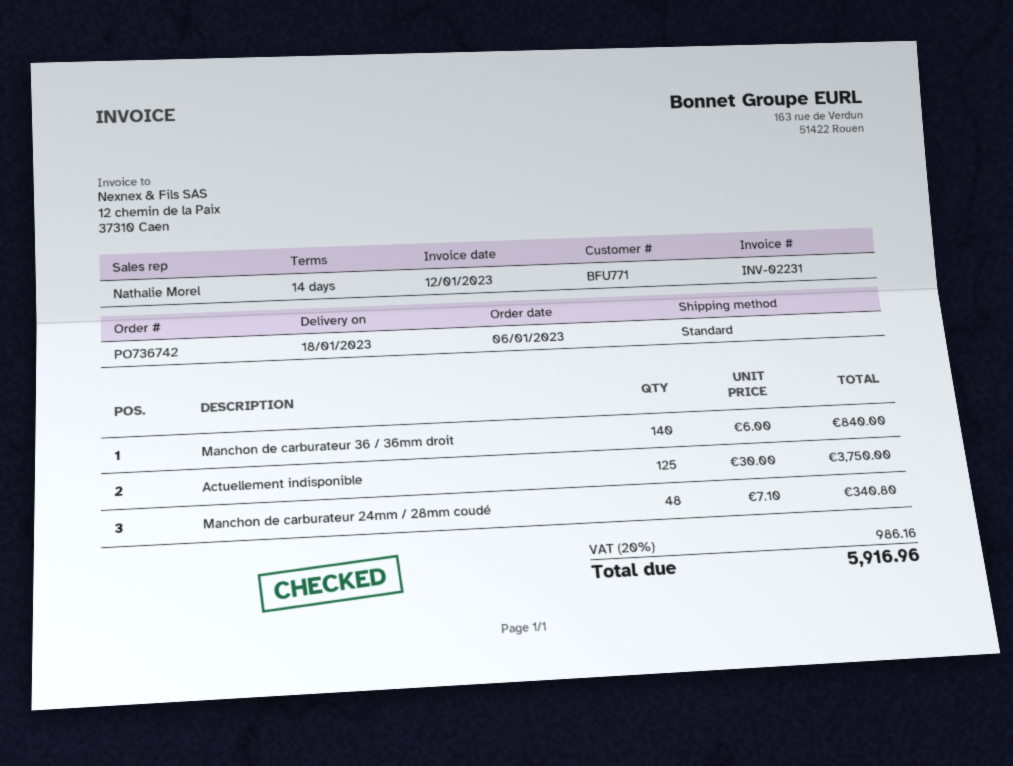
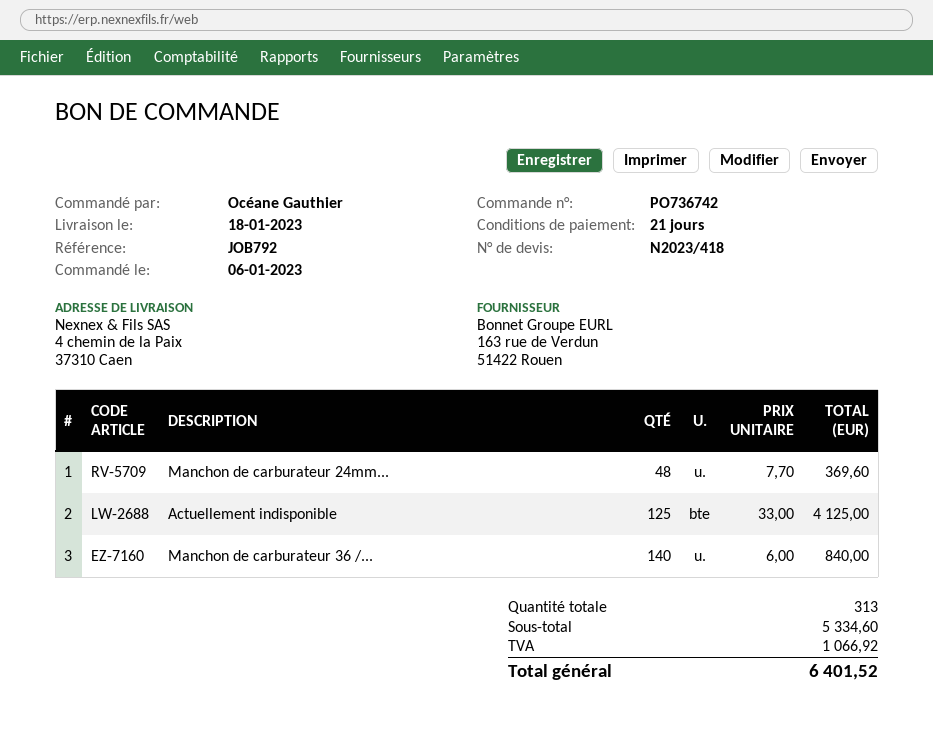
payment terms: 14 days -> 21 days
Actuellement indisponible: 125 x 30.00 = 3750.00 -> 125 x 33.00 = 4125.00
Manchon de carburateur 24mm / 28mm coudé: 48 x 7.10 = 340.80 -> 48 x 7.70 = 369.60
tax: 986.16 -> 1066.92
total: 5916.96 -> 6401.52

